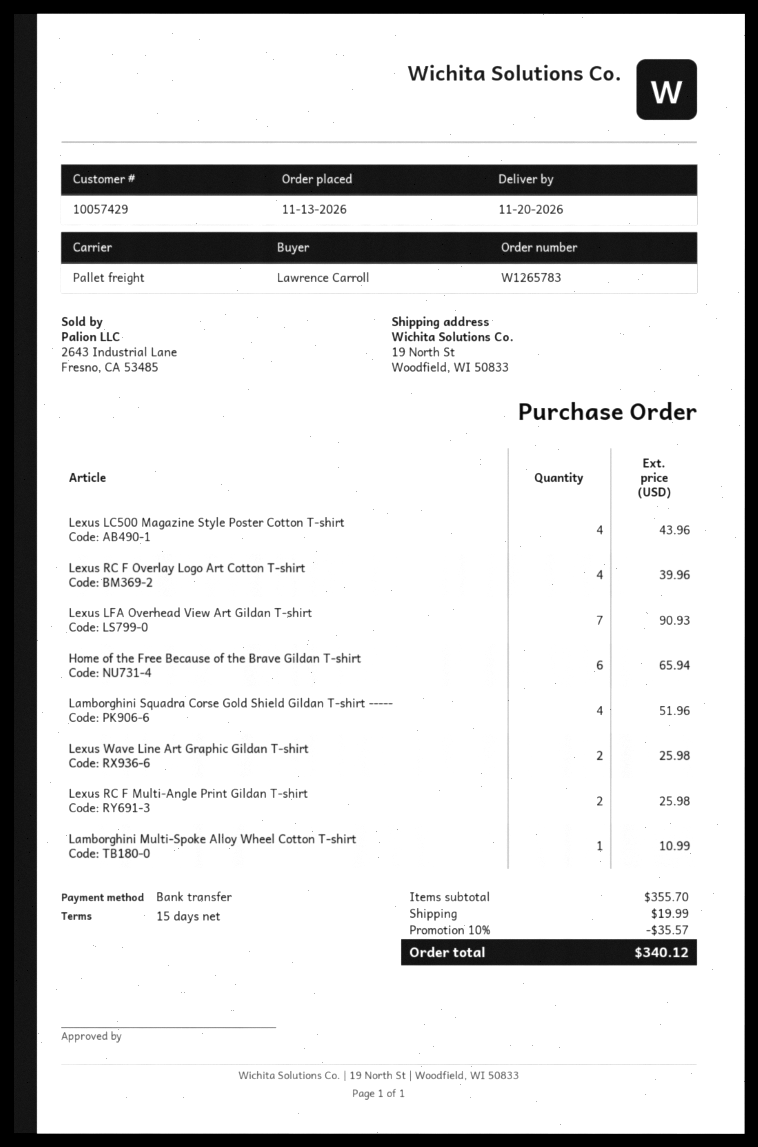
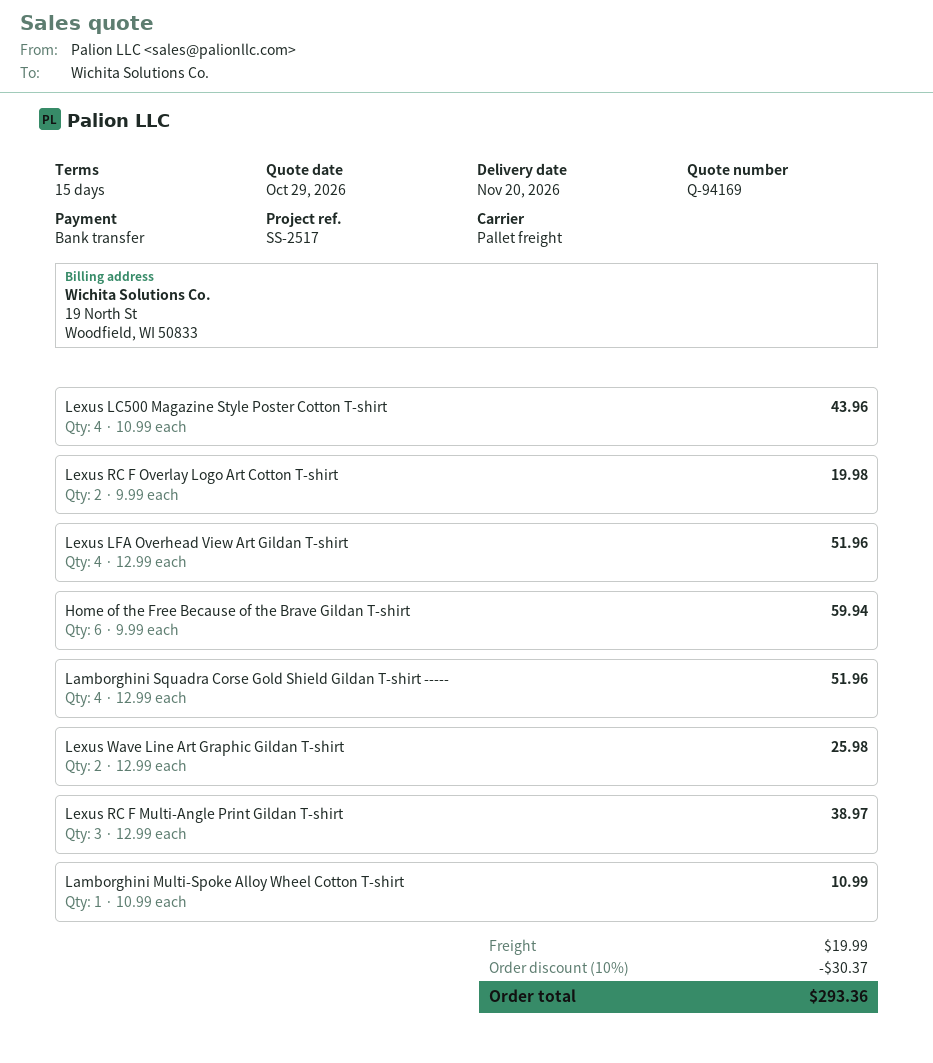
Lexus RC F Overlay Logo Art Cotton T-shirt: 4 for 39.96 -> 2 for 19.98
Lexus LFA Overhead View Art Gildan T-shirt: 7 for 90.93 -> 4 for 51.96
Home of the Free Because of the Brave Gildan T-shirt: 6 for 65.94 -> 6 for 59.94
Lexus RC F Multi-Angle Print Gildan T-shirt: 2 for 25.98 -> 3 for 38.97
discount: 10% = 35.57 -> 10% = 30.37
total: 340.12 -> 293.36

